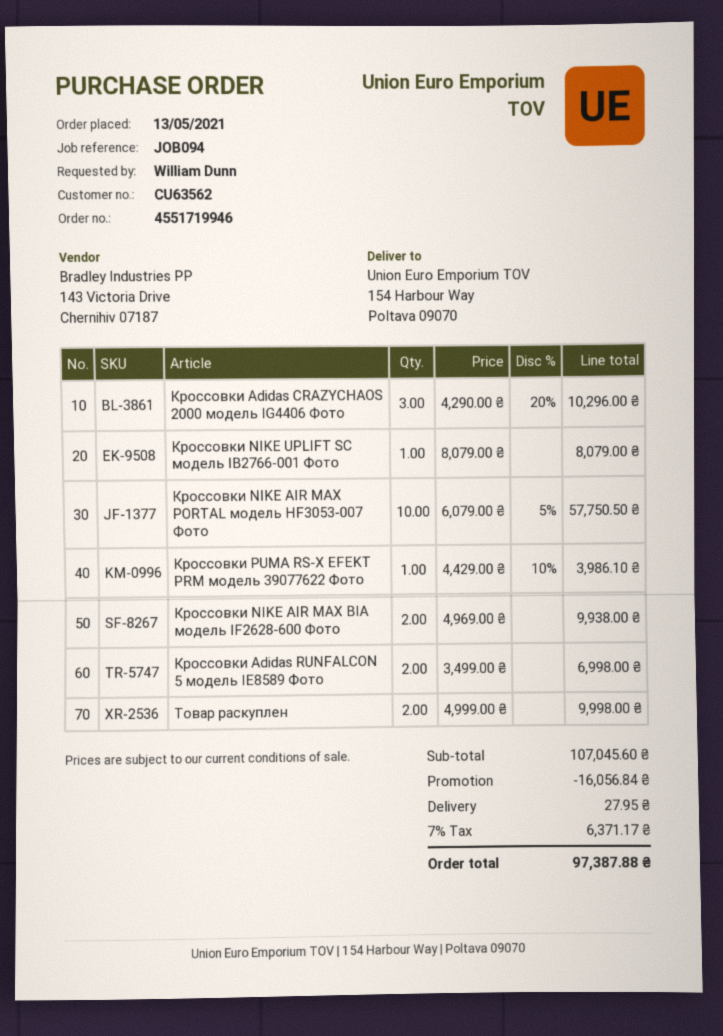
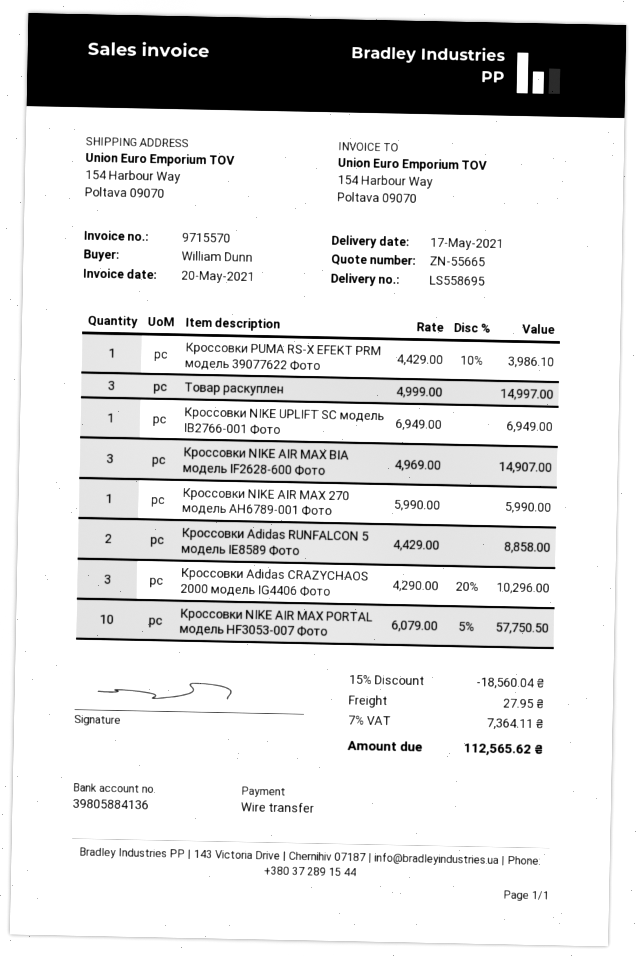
Кроссовки NIKE UPLIFT SC модель IB2766-001 Фото: 1 x 8079.00 = 8079.00 -> 1 x 6949.00 = 6949.00
Кроссовки NIKE AIR MAX BIA модель IF2628-600 Фото: 2 x 4969.00 = 9938.00 -> 3 x 4969.00 = 14907.00
Кроссовки Adidas RUNFALCON 5 модель IE8589 Фото: 2 x 3499.00 = 6998.00 -> 2 x 4429.00 = 8858.00
Товар раскуплен: 2 x 4999.00 = 9998.00 -> 3 x 4999.00 = 14997.00
Кроссовки NIKE AIR MAX 270 модель AH6789-001 Фото: none -> 1 x 5990.00 = 5990.00
discount: 16056.84 -> 18560.04
tax: 7% = 6371.17 -> 7% = 7364.11
total: 97387.88 -> 112565.62

